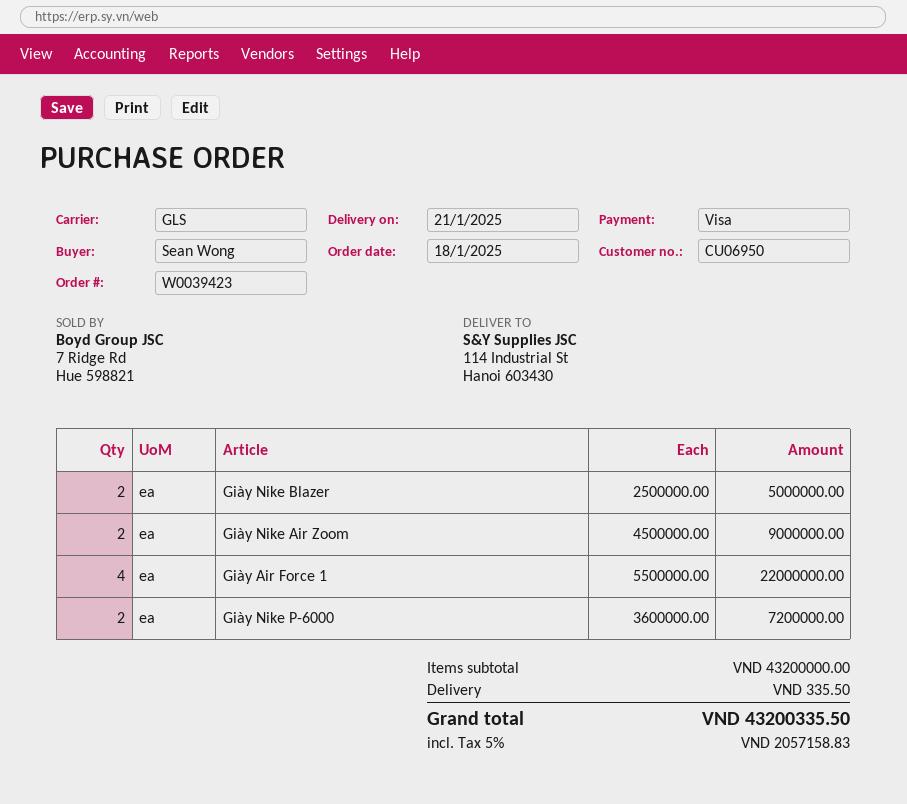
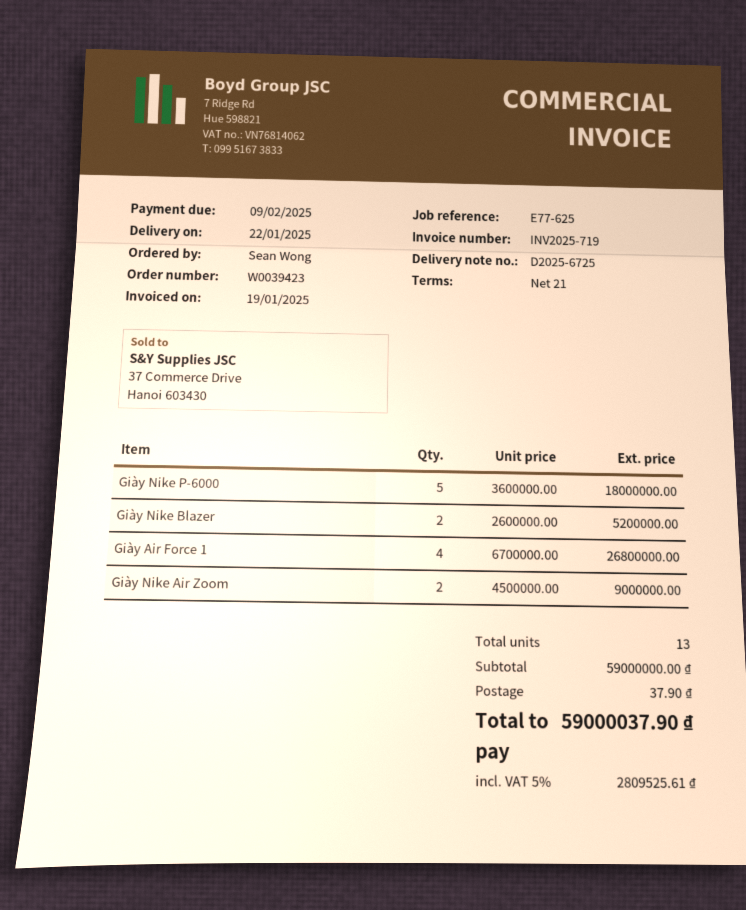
delivery date: 2025-01-21 -> 2025-01-22
Giày Nike Blazer: 2 x 2500000.00 = 5000000.00 -> 2 x 2600000.00 = 5200000.00
Giày Air Force 1: 4 x 5500000.00 = 22000000.00 -> 4 x 6700000.00 = 26800000.00
Giày Nike P-6000: 2 x 3600000.00 = 7200000.00 -> 5 x 3600000.00 = 18000000.00
subtotal: 43200000.00 -> 59000000.00
shipping: 335.50 -> 37.90
tax: 5% = 2057158.83 -> 5% = 2809525.61
total: 43200335.50 -> 59000037.90

